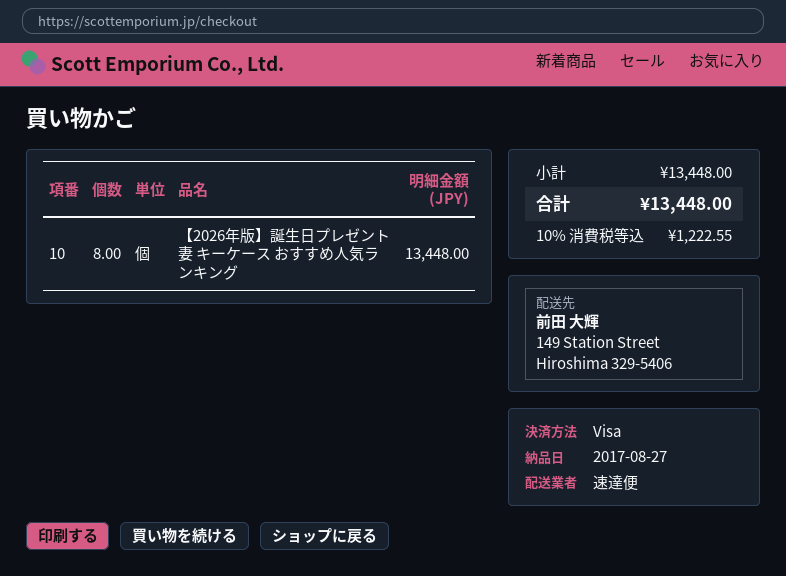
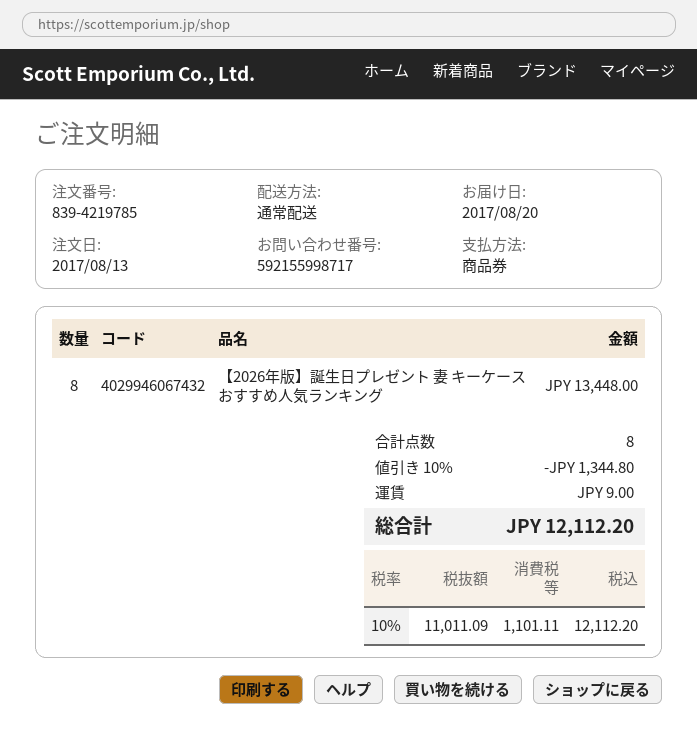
delivery date: 2017-08-27 -> 2017-08-20
payment method: Visa -> gift card
shipping method: express -> standard
discount: none -> 10% = 1344.80
shipping: none -> 9.00
tax: 10% = 1222.55 -> 10% = 1101.11
total: 13448.00 -> 12112.20

